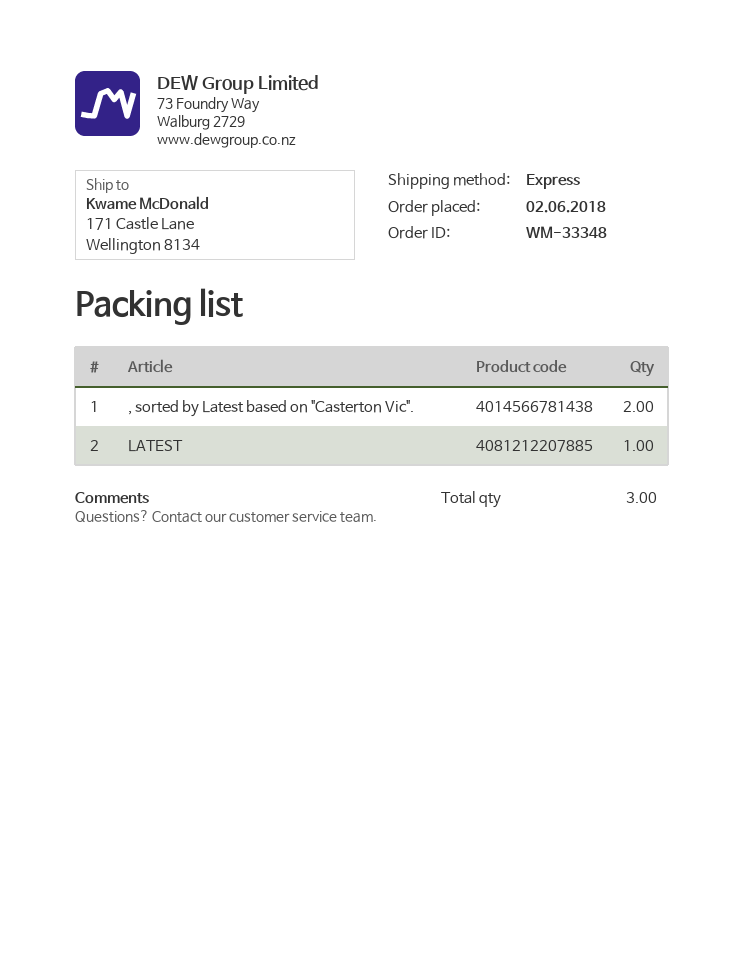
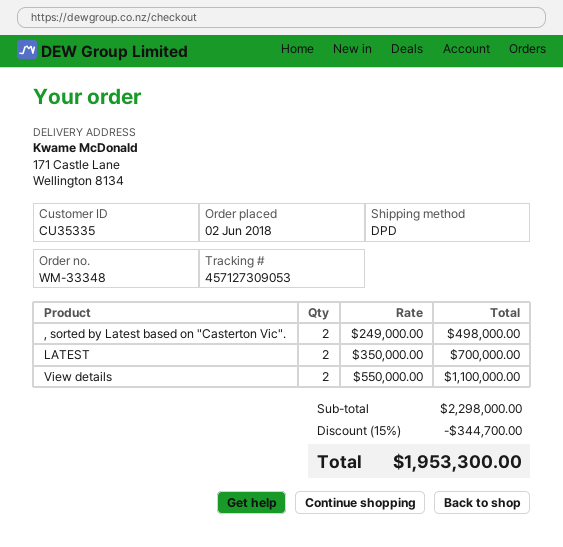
shipping method: express -> DPD
LATEST: 1 -> 2
View details: none -> 2

